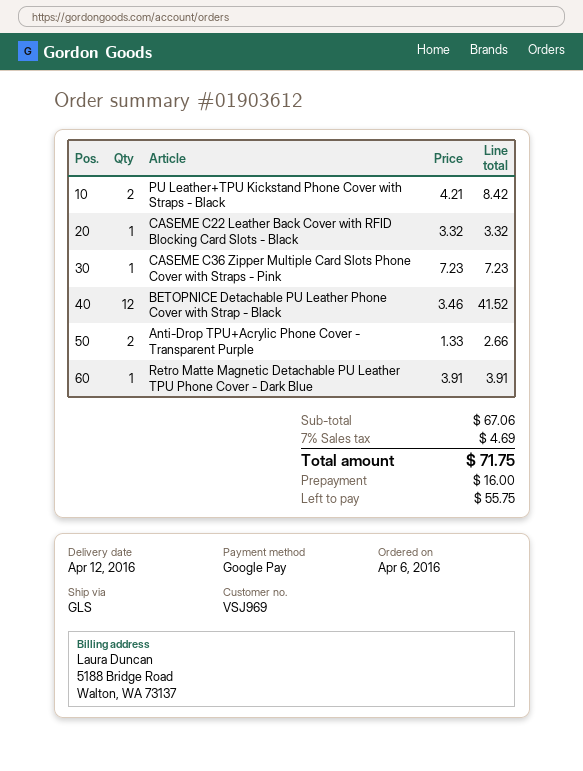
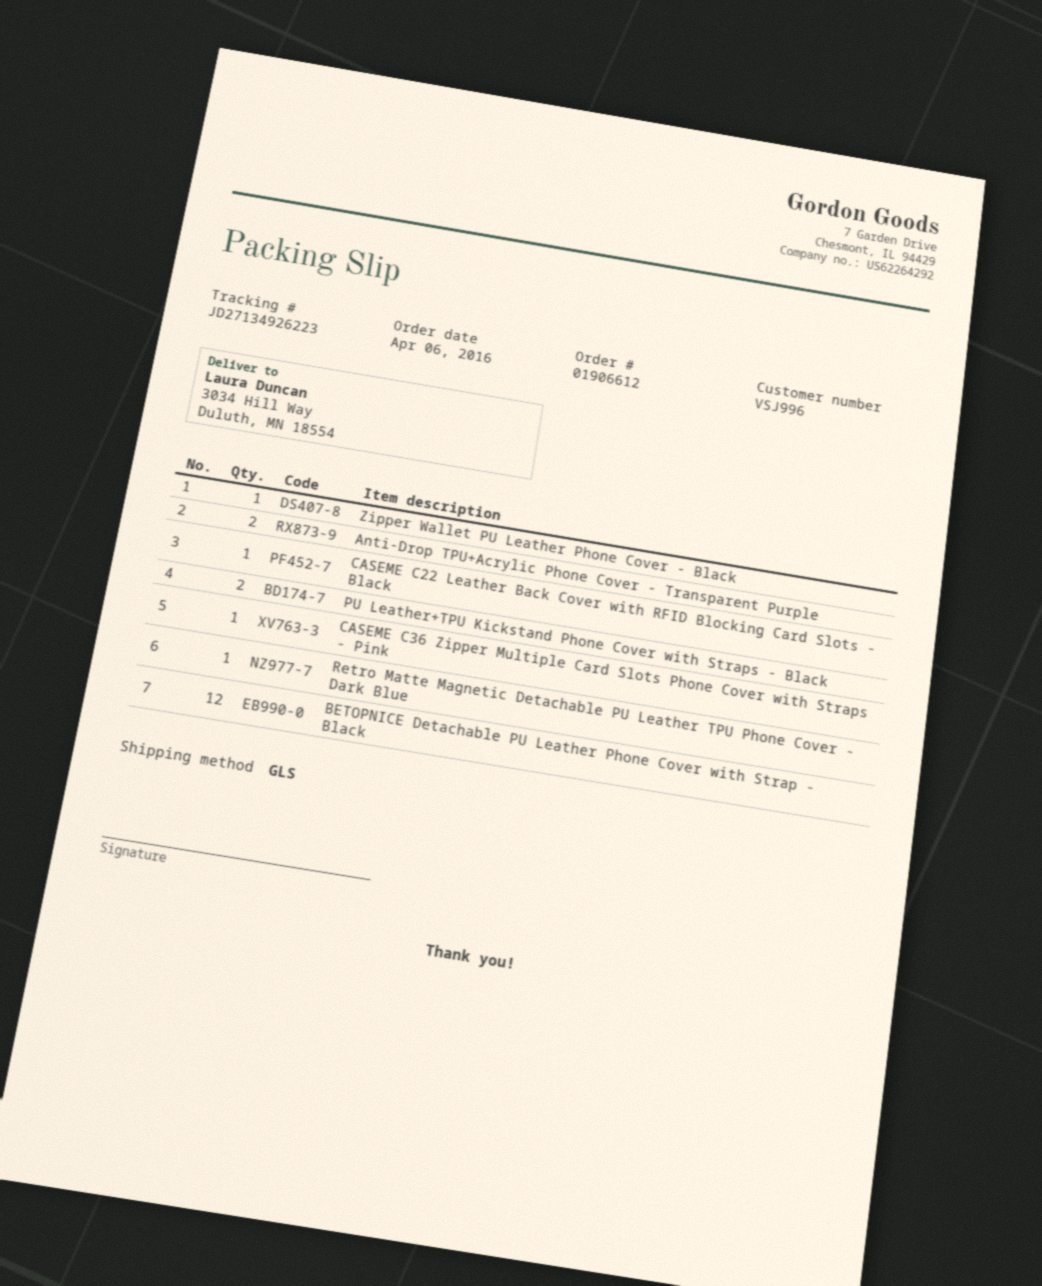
order number: 01903612 -> 01906612
customer number: VSJ969 -> VSJ996
Zipper Wallet PU Leather Phone Cover - Black: none -> 1

